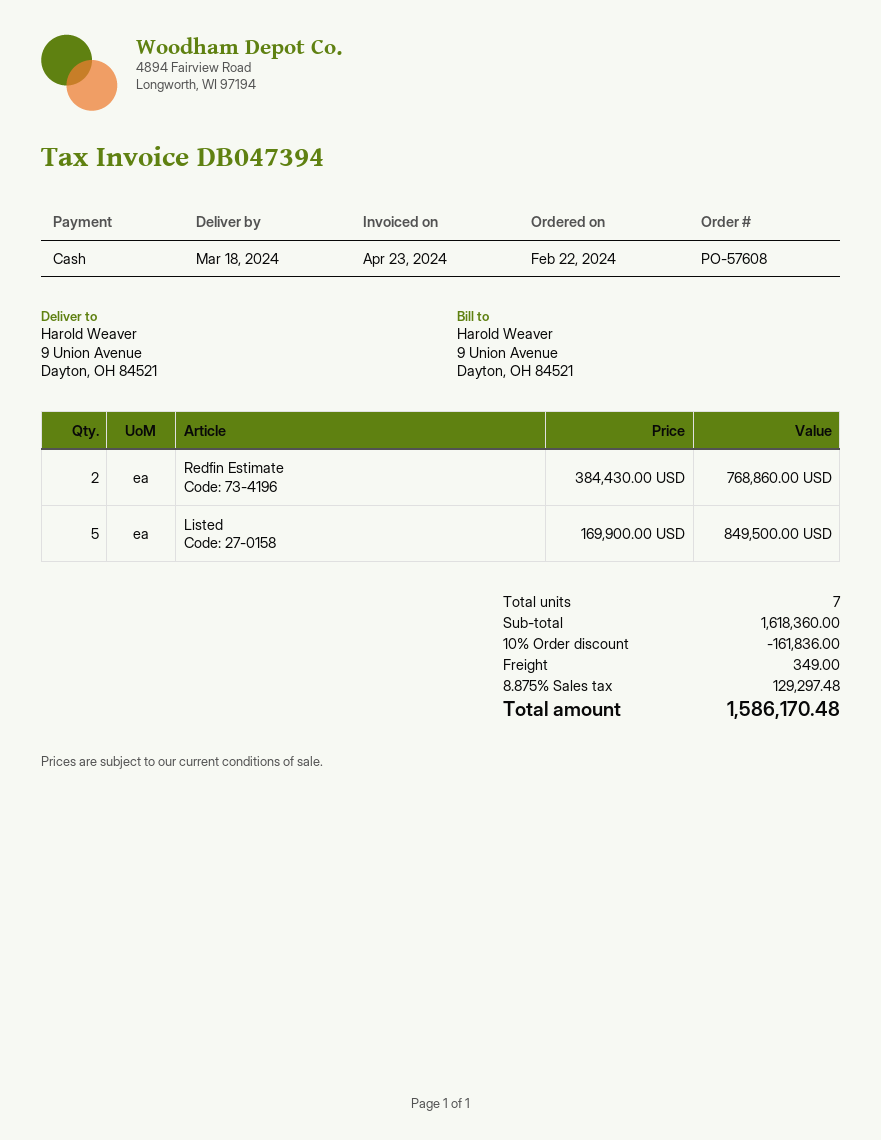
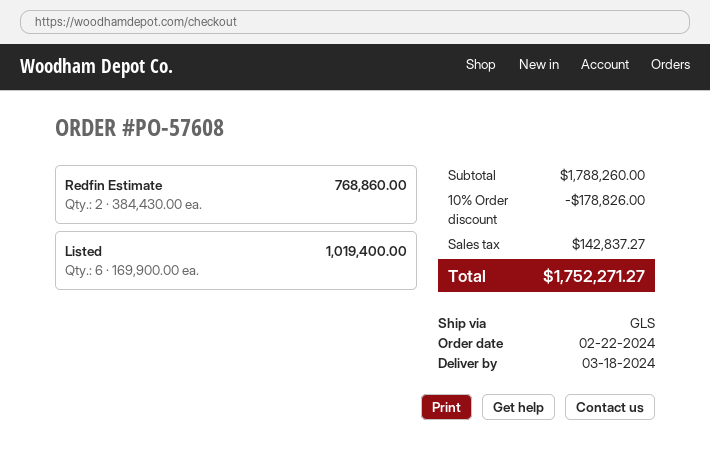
Listed: 5 x 169900.00 = 849500.00 -> 6 x 169900.00 = 1019400.00
subtotal: 1618360.00 -> 1788260.00
discount: 10% = 161836.00 -> 10% = 178826.00
shipping: 349.00 -> none
tax: 129297.48 -> 142837.27
total: 1586170.48 -> 1752271.27

